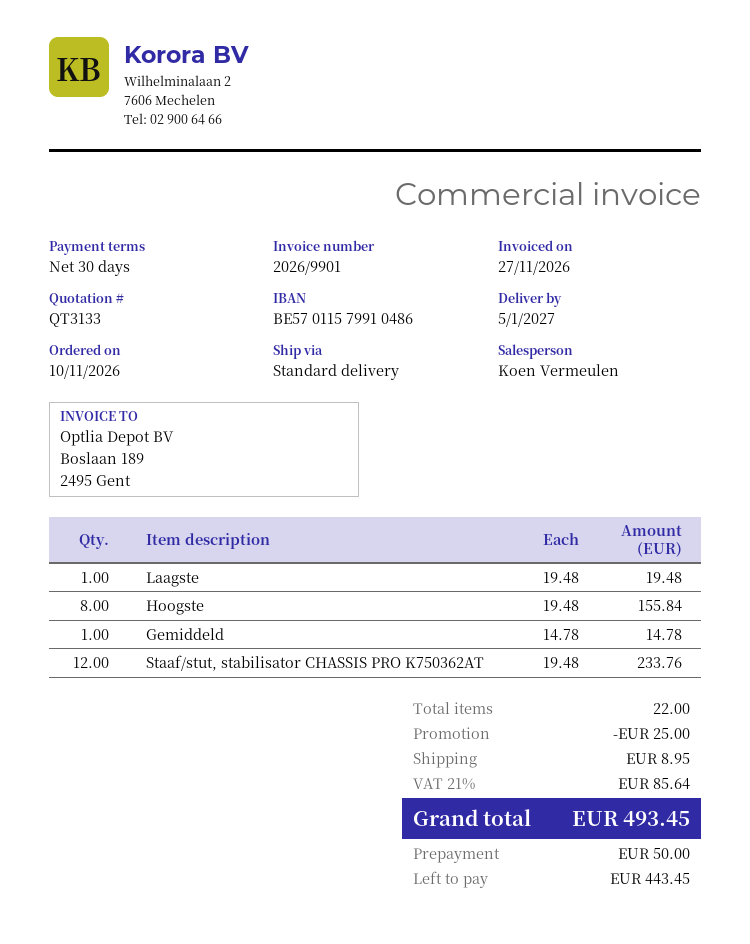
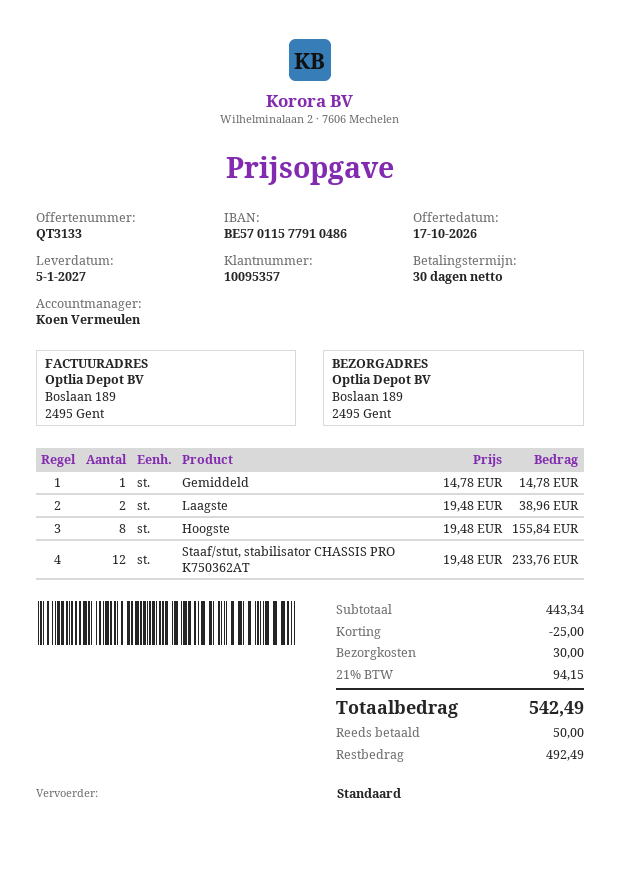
bank account: BE57011579910486 -> BE57011577910486
Laagste: 1 x 19.48 = 19.48 -> 2 x 19.48 = 38.96
shipping: 8.95 -> 30.00
tax: 21% = 85.64 -> 21% = 94.15
total: 493.45 -> 542.49
balance: 443.45 -> 492.49

